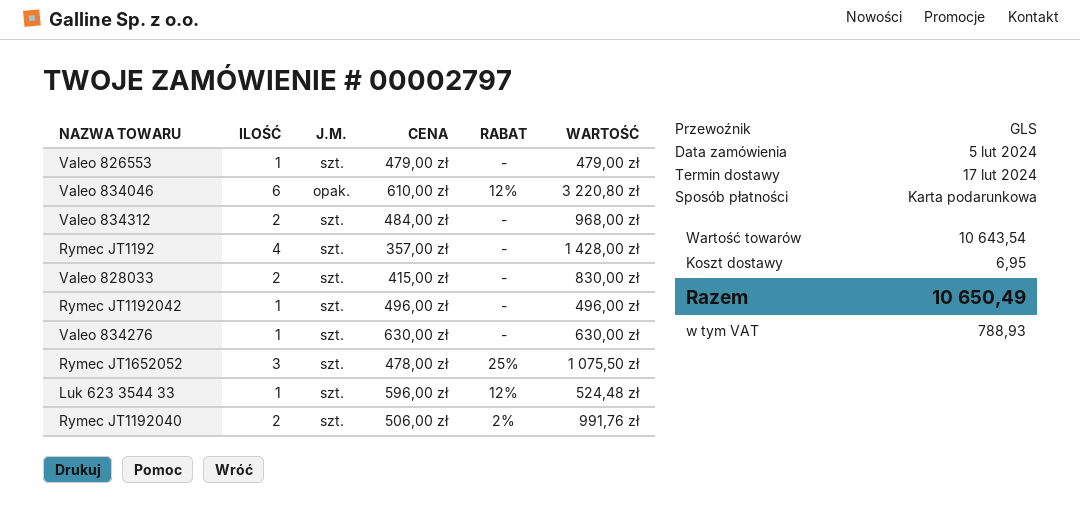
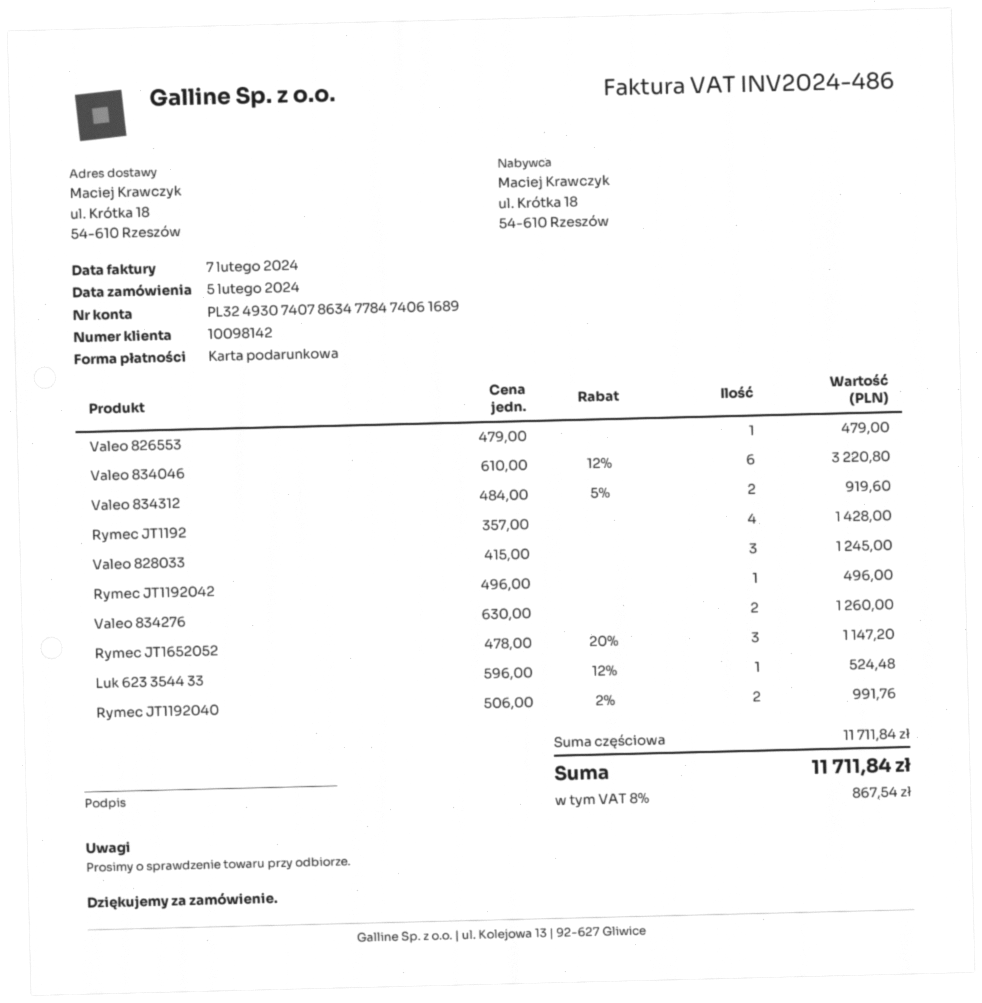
Valeo 834312: 2 x 484.00 = 968.00 -> 2 x 484.00 - 5% = 919.60
Valeo 828033: 2 x 415.00 = 830.00 -> 3 x 415.00 = 1245.00
Valeo 834276: 1 x 630.00 = 630.00 -> 2 x 630.00 = 1260.00
Rymec JT1652052: 3 x 478.00 - 25% = 1075.50 -> 3 x 478.00 - 20% = 1147.20
subtotal: 10643.54 -> 11711.84
shipping: 6.95 -> none
tax: 788.93 -> 867.54
total: 10650.49 -> 11711.84

